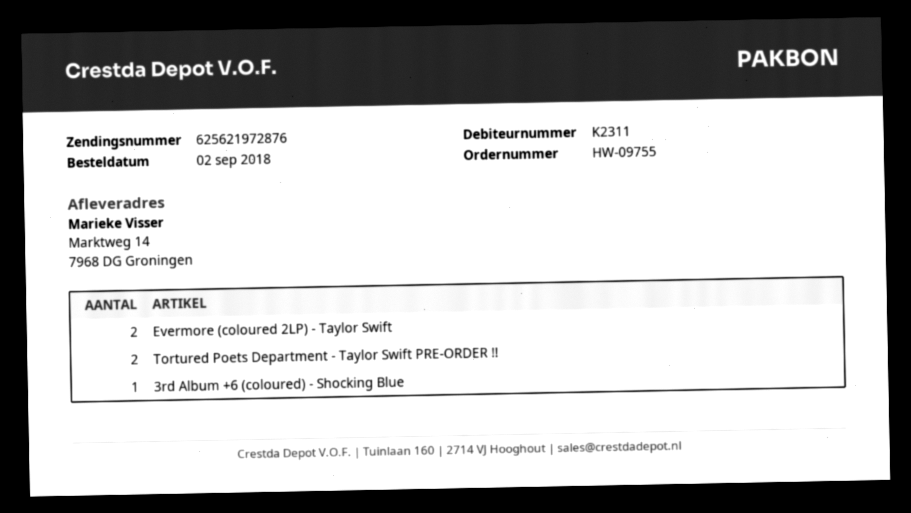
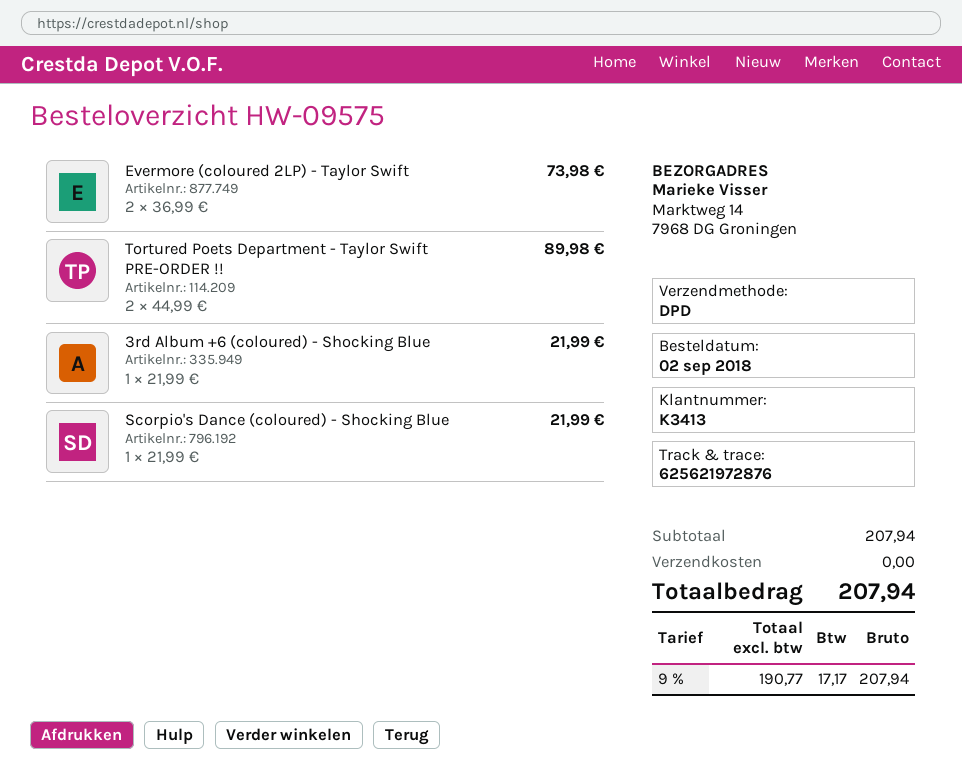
order number: HW-09755 -> HW-09575
customer number: K2311 -> K3413
Scorpio's Dance (coloured) - Shocking Blue: none -> 1

